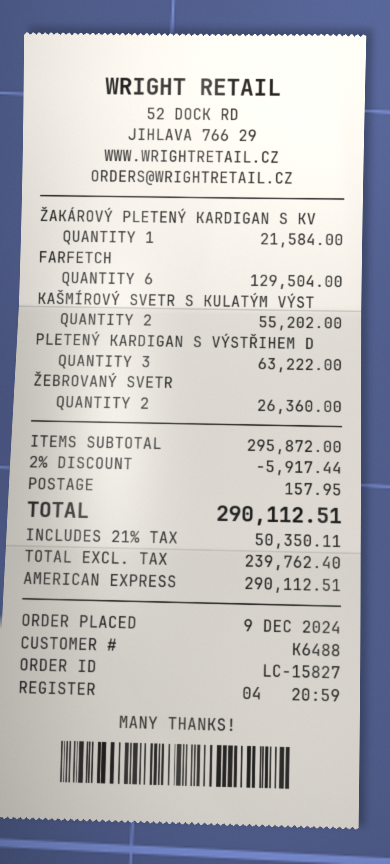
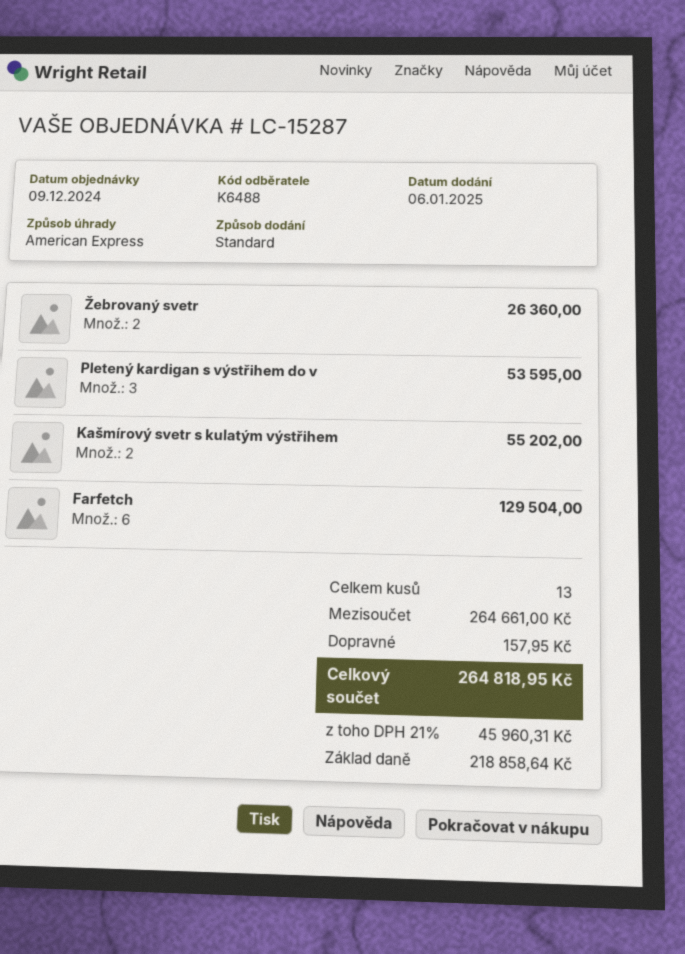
order number: LC-15827 -> LC-15287
ŽAKÁROVÝ PLETENÝ KARDIGAN S KV: 1 for 21584.00 -> none
PLETENÝ KARDIGAN S VÝSTŘIHEM D: 3 for 63222.00 -> 3 for 53595.00
subtotal: 295872.00 -> 264661.00
discount: 2% = 5917.44 -> none
net: 239762.40 -> 218858.64
tax: 21% = 50350.11 -> 21% = 45960.31
total: 290112.51 -> 264818.95

